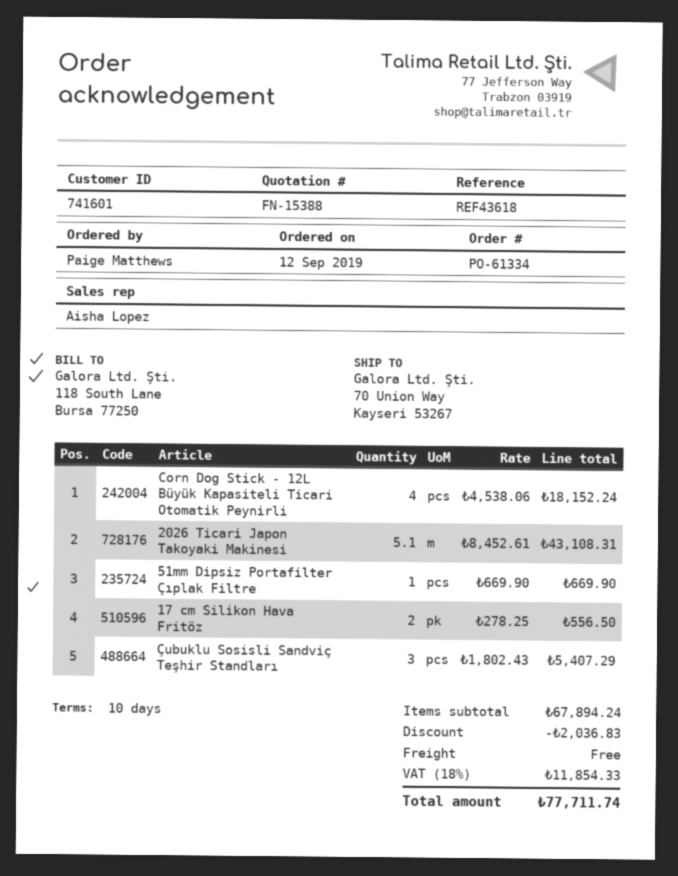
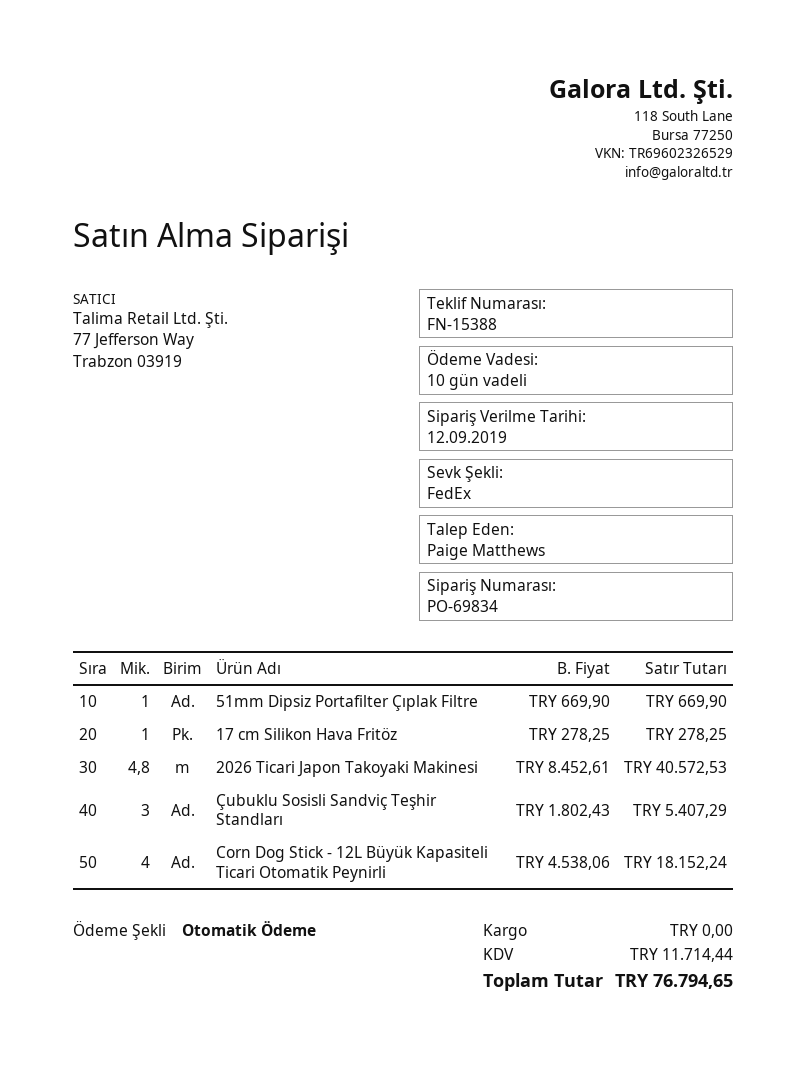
order number: PO-61334 -> PO-69834
2026 Ticari Japon Takoyaki Makinesi: 5.1 x 8452.61 = 43108.31 -> 4.8 x 8452.61 = 40572.53
17 cm Silikon Hava Fritöz: 2 x 278.25 = 556.50 -> 1 x 278.25 = 278.25
discount: 2036.83 -> none
tax: 11854.33 -> 11714.44
total: 77711.74 -> 76794.65

